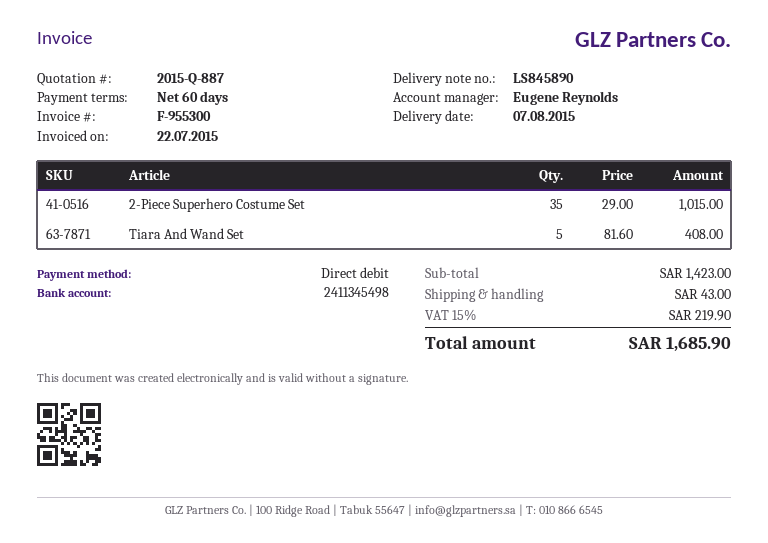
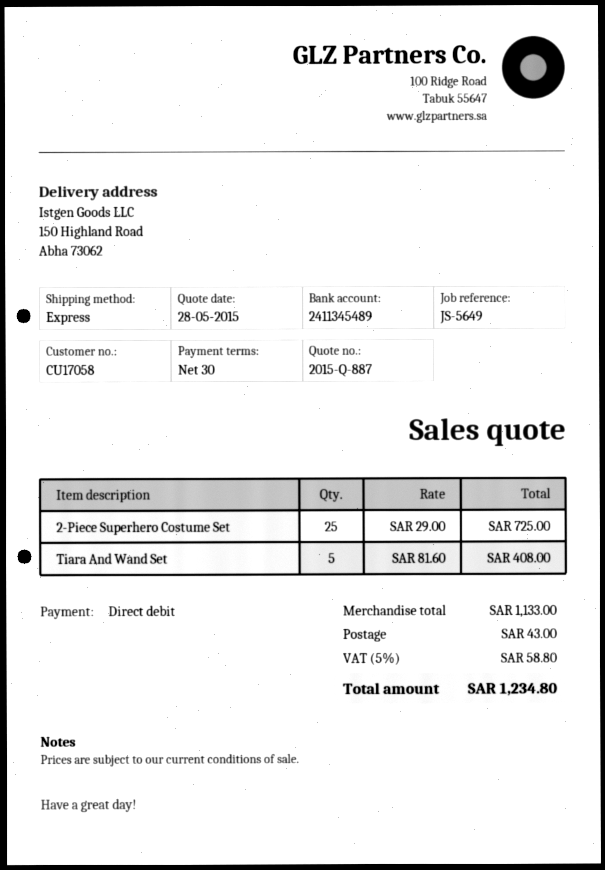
payment terms: 60 days -> 30 days
bank account: 2411345498 -> 2411345489
2-Piece Superhero Costume Set: 35 x 29.00 = 1015.00 -> 25 x 29.00 = 725.00
subtotal: 1423.00 -> 1133.00
tax: 15% = 219.90 -> 5% = 58.80
total: 1685.90 -> 1234.80

